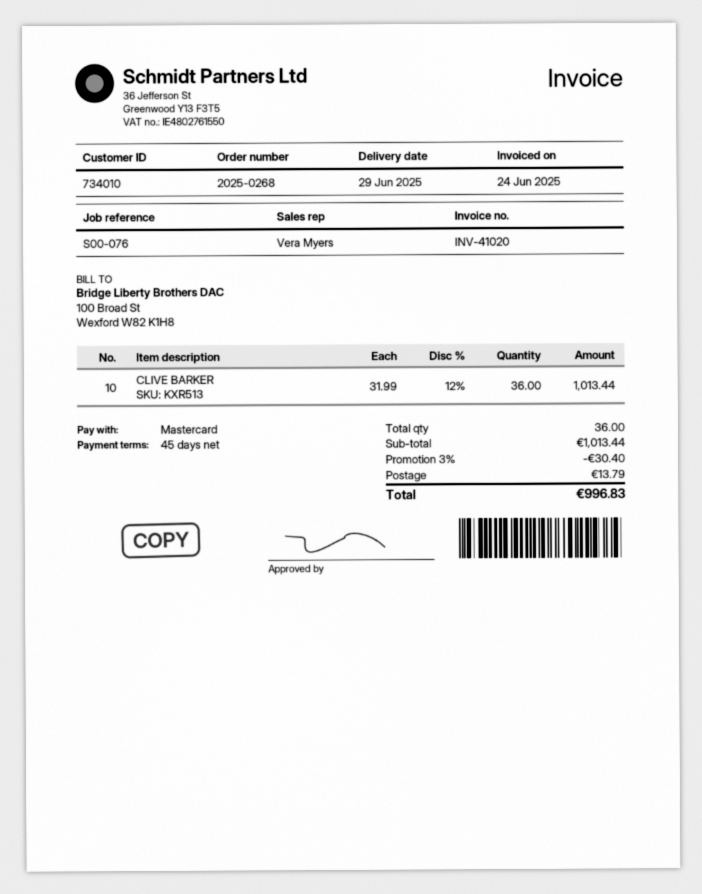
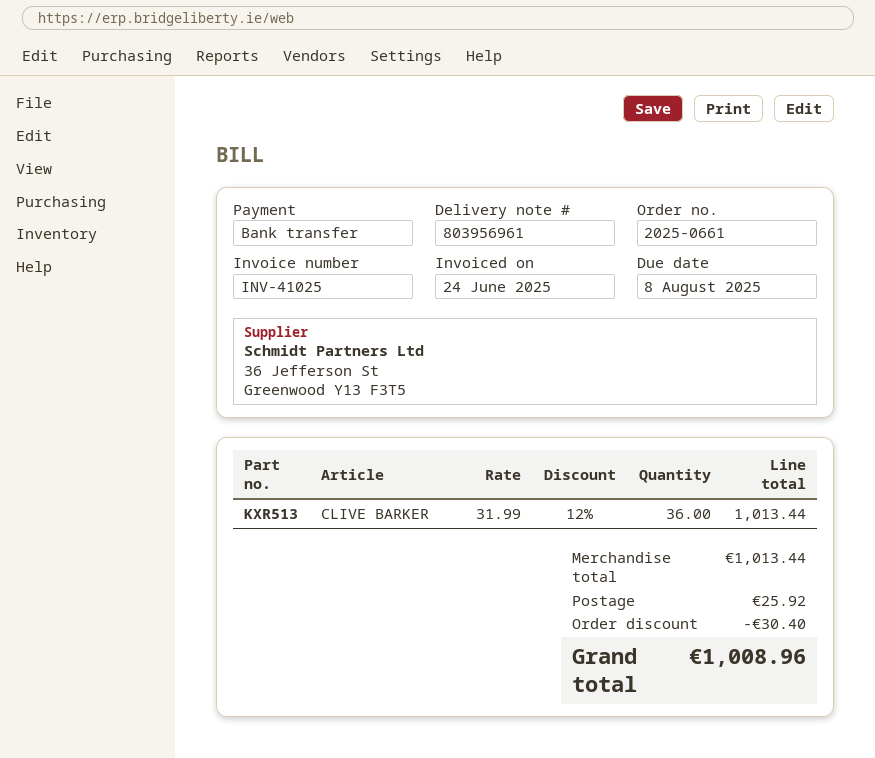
order number: 2025-0268 -> 2025-0661
invoice number: INV-41020 -> INV-41025
payment method: Mastercard -> bank transfer
shipping: 13.79 -> 25.92
total: 996.83 -> 1008.96

